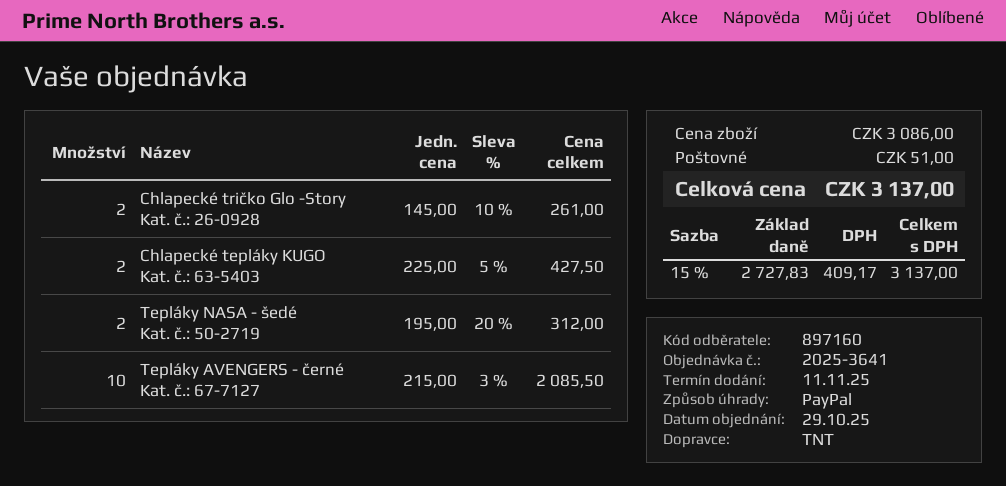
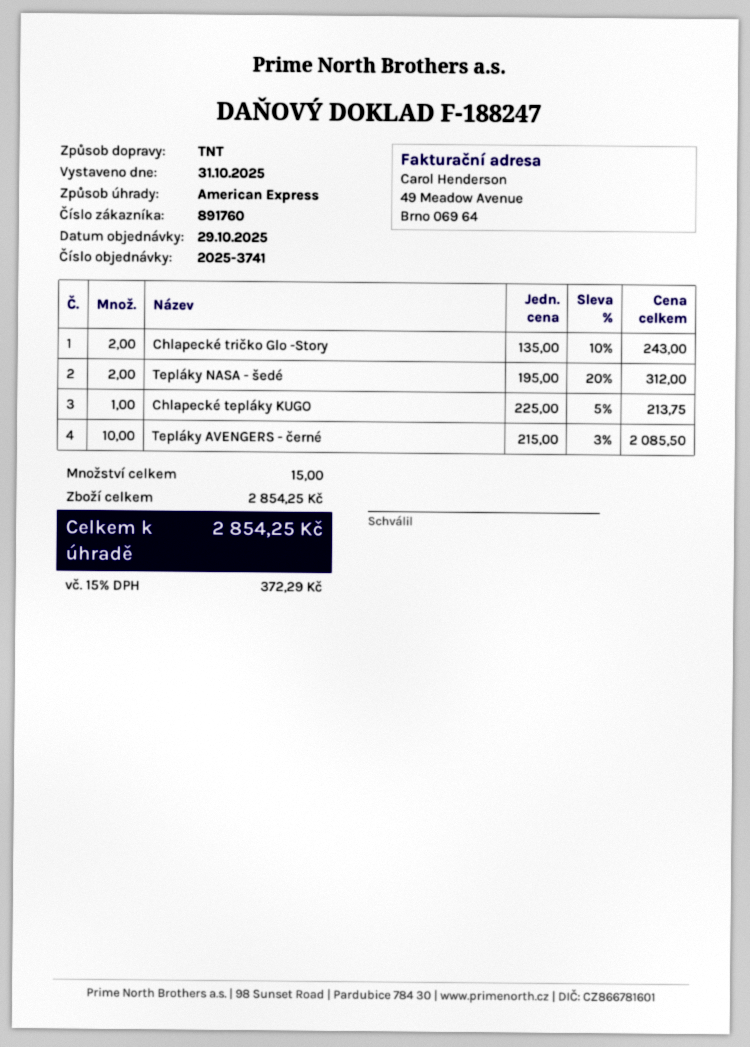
order number: 2025-3641 -> 2025-3741
customer number: 897160 -> 891760
payment method: PayPal -> American Express
Chlapecké tričko Glo -Story: 2 x 145.00 - 10% = 261.00 -> 2 x 135.00 - 10% = 243.00
Chlapecké tepláky KUGO: 2 x 225.00 - 5% = 427.50 -> 1 x 225.00 - 5% = 213.75
subtotal: 3086.00 -> 2854.25
shipping: 51.00 -> none
tax: 15% = 409.17 -> 15% = 372.29
total: 3137.00 -> 2854.25

